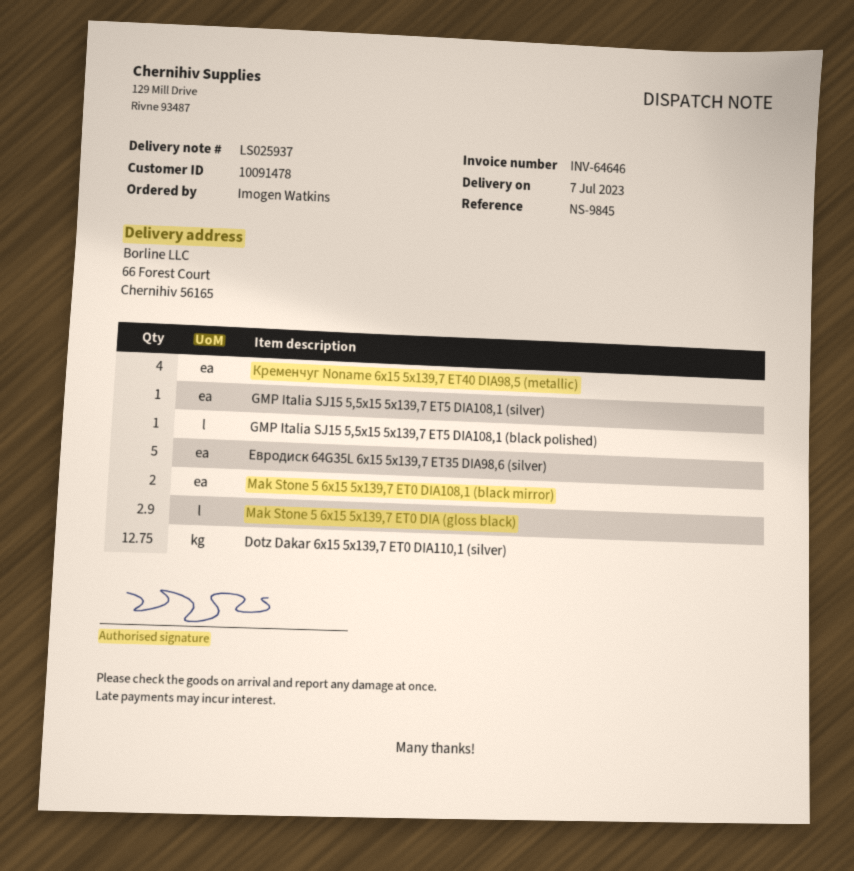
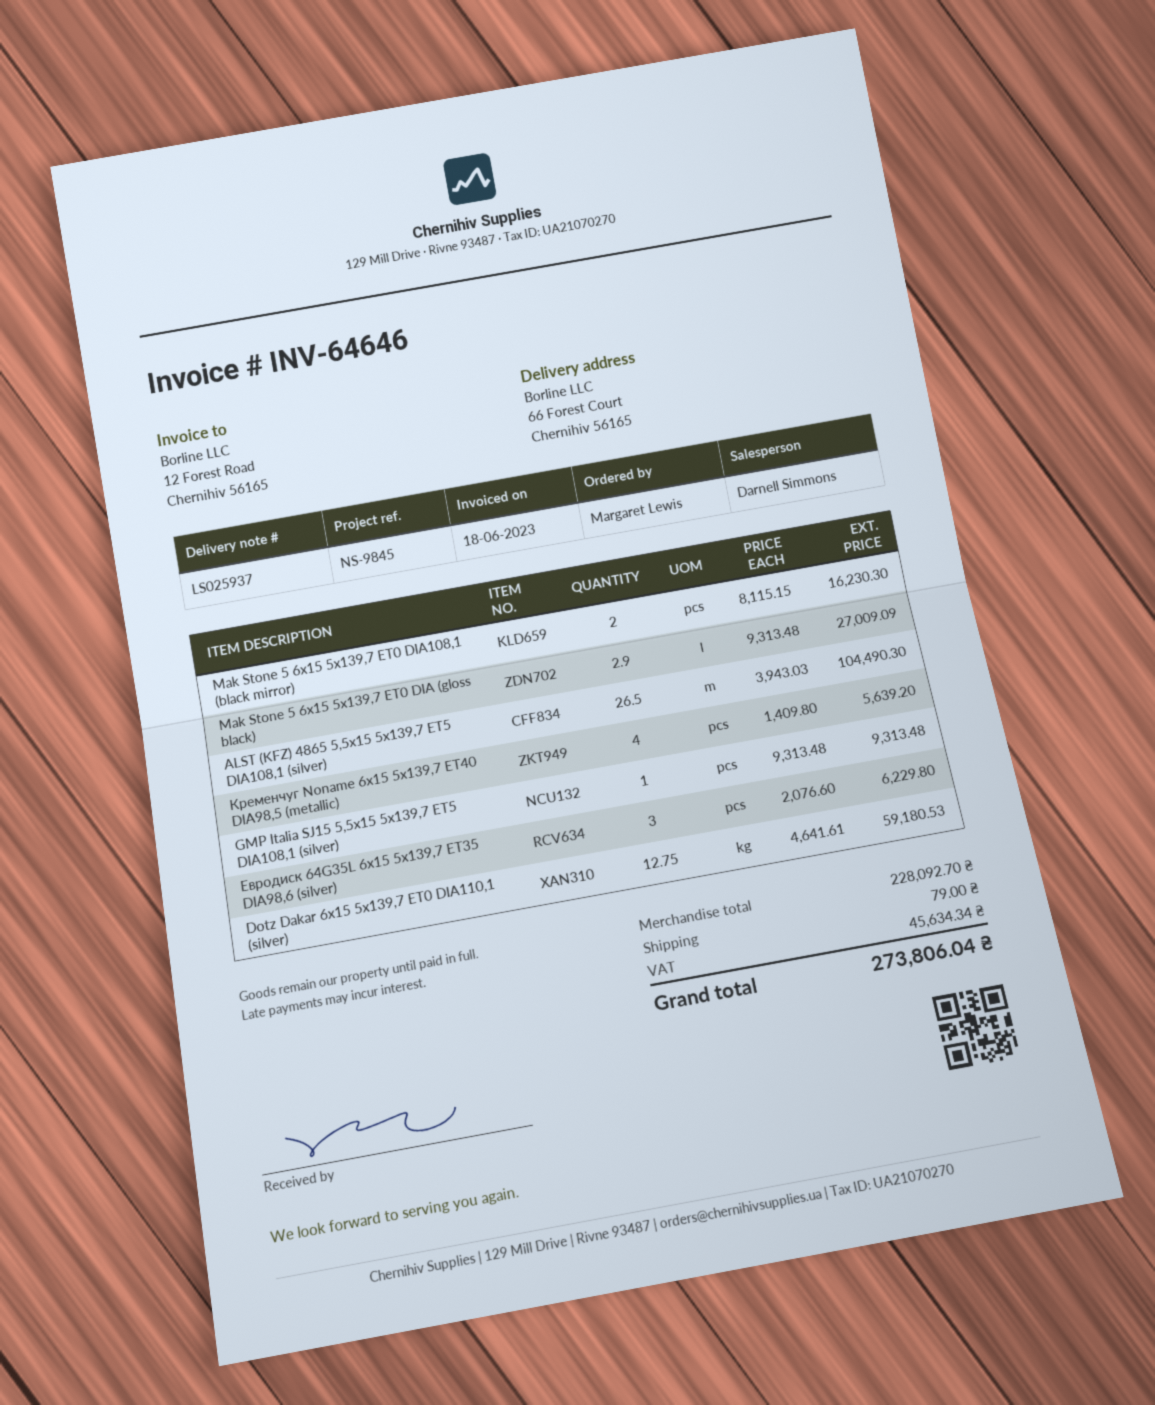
ordered by: Imogen Watkins -> Margaret Lewis
GMP Italia SJ15 5,5x15 5x139,7 ET5 DIA108,1 (black polished): 1 -> none
Евродиск 64G35L 6x15 5x139,7 ET35 DIA98,6 (silver): 5 -> 3
ALST (KFZ) 4865 5,5x15 5x139,7 ET5 DIA108,1 (silver): none -> 26.5

